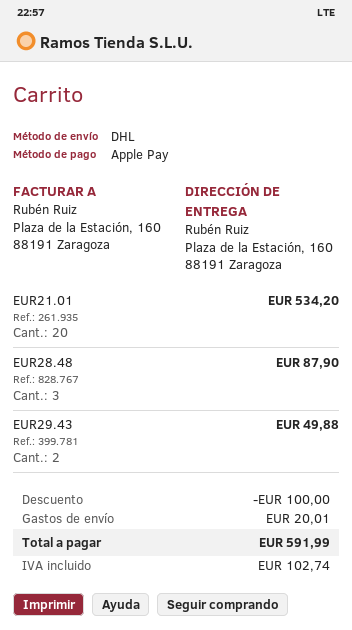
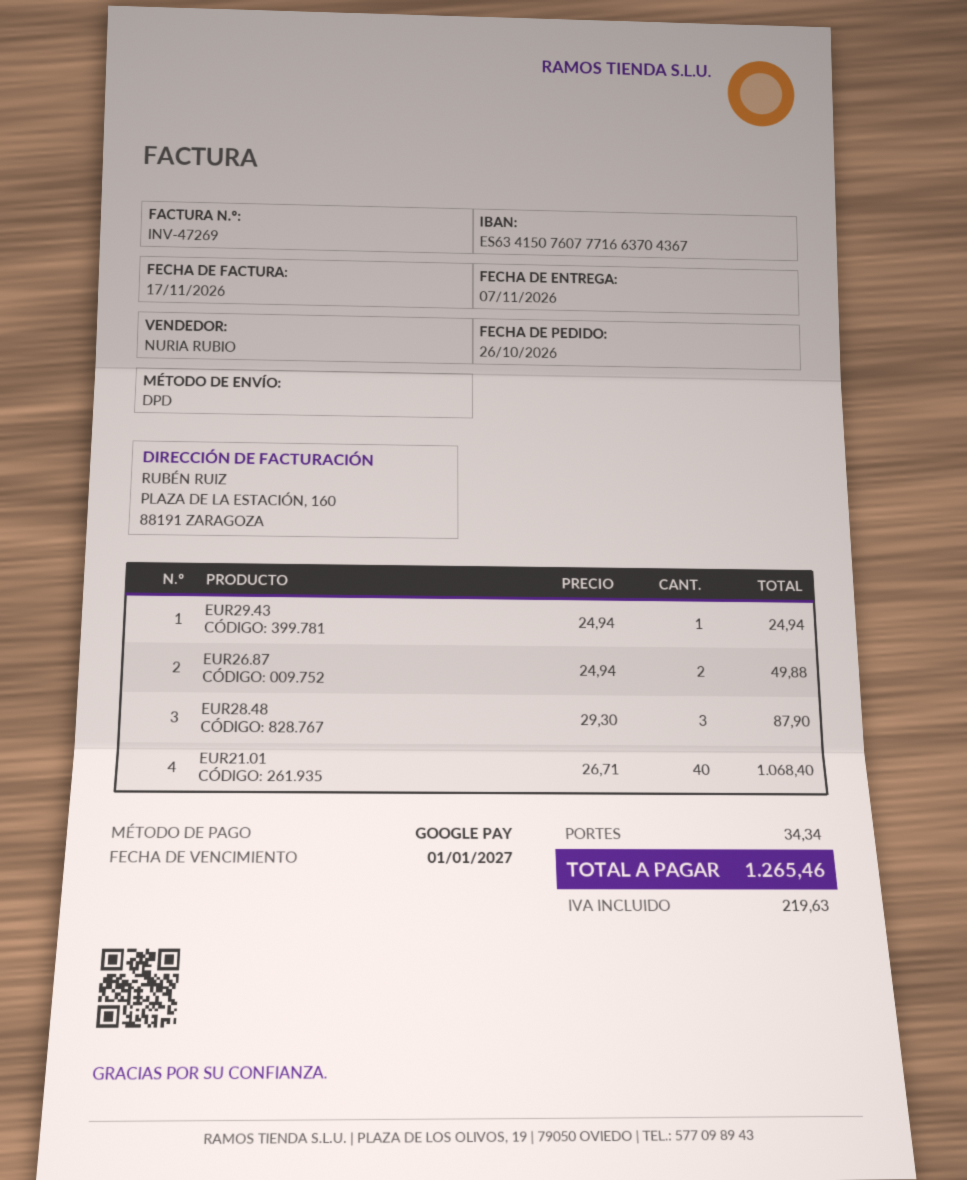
payment method: Apple Pay -> Google Pay
shipping method: DHL -> DPD
EUR21.01: 20 for 534.20 -> 40 for 1068.40
EUR29.43: 2 for 49.88 -> 1 for 24.94
EUR26.87: none -> 2 for 49.88
discount: 100.00 -> none
shipping: 20.01 -> 34.34
tax: 102.74 -> 219.63
total: 591.99 -> 1265.46

